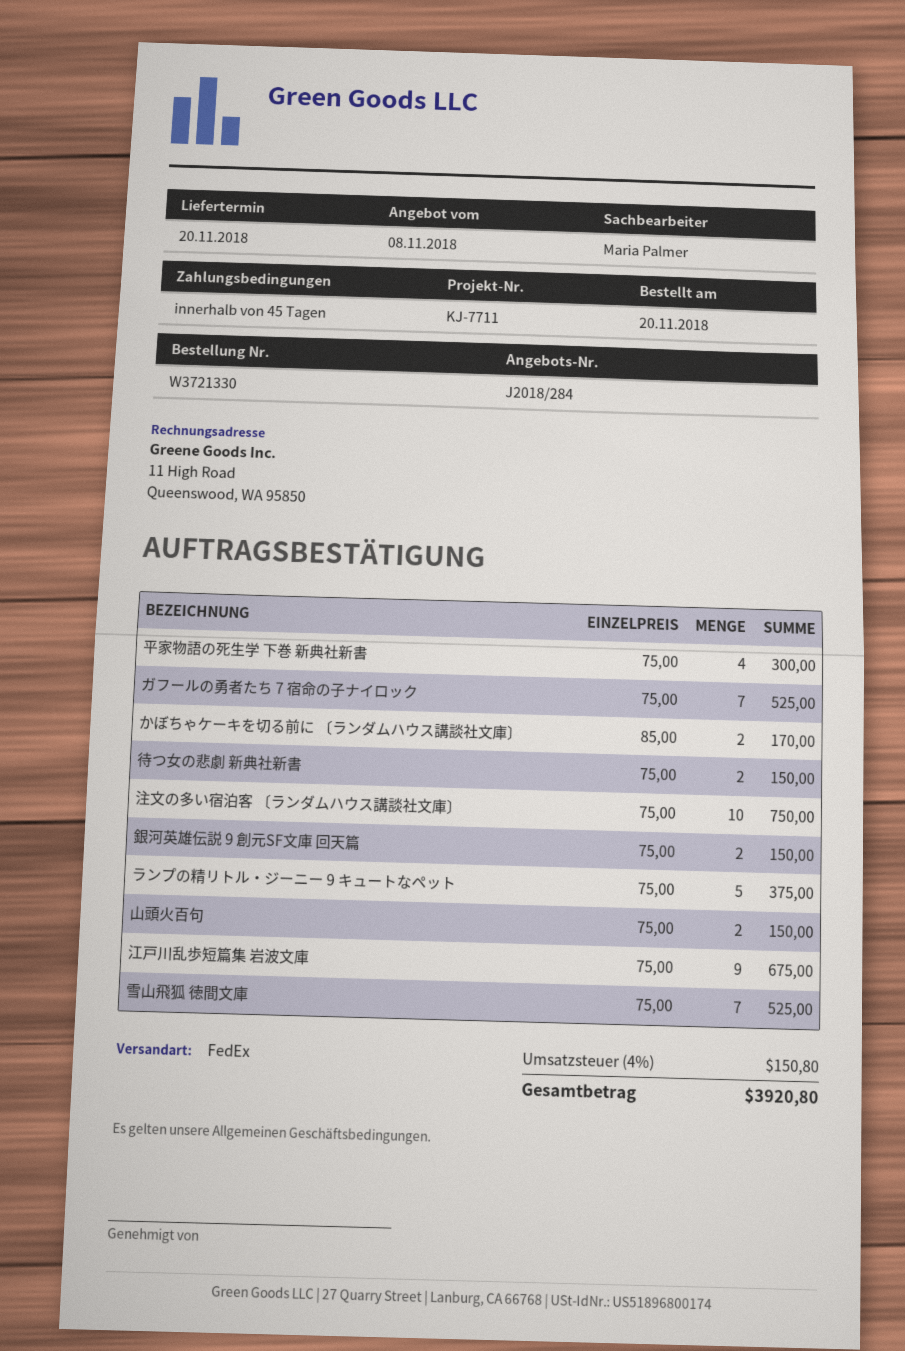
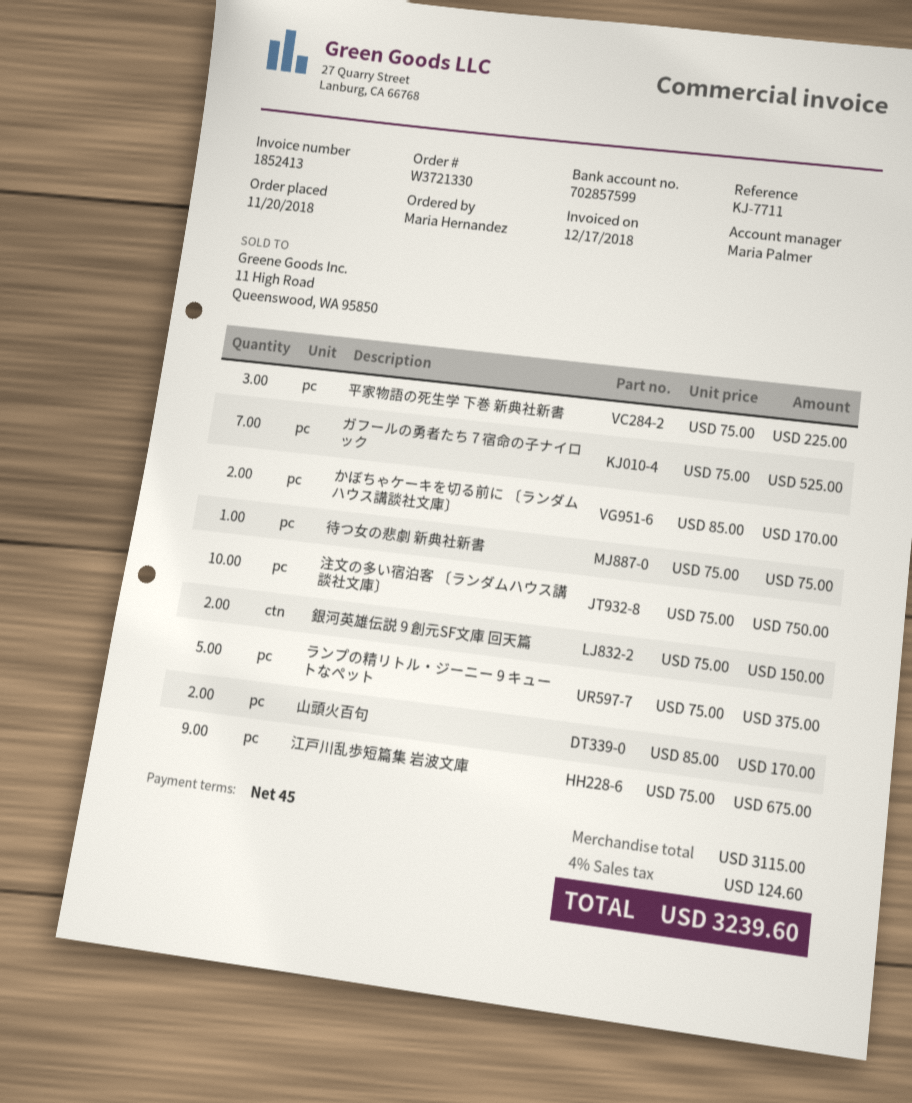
平家物語の死生学 下巻 新典社新書: 4 x 75.00 = 300.00 -> 3 x 75.00 = 225.00
待つ女の悲劇 新典社新書: 2 x 75.00 = 150.00 -> 1 x 75.00 = 75.00
山頭火百句: 2 x 75.00 = 150.00 -> 2 x 85.00 = 170.00
雪山飛狐 徳間文庫: 7 x 75.00 = 525.00 -> none
tax: 4% = 150.80 -> 4% = 124.60
total: 3920.80 -> 3239.60

